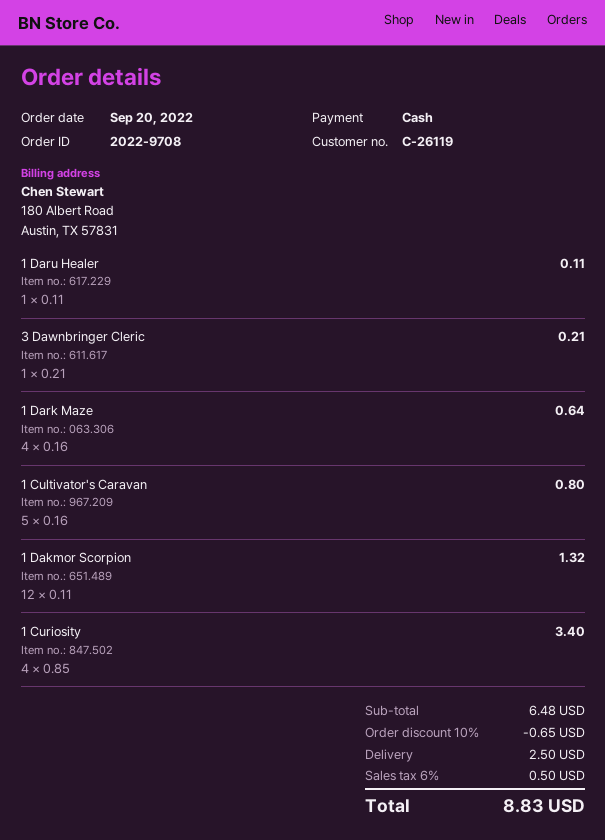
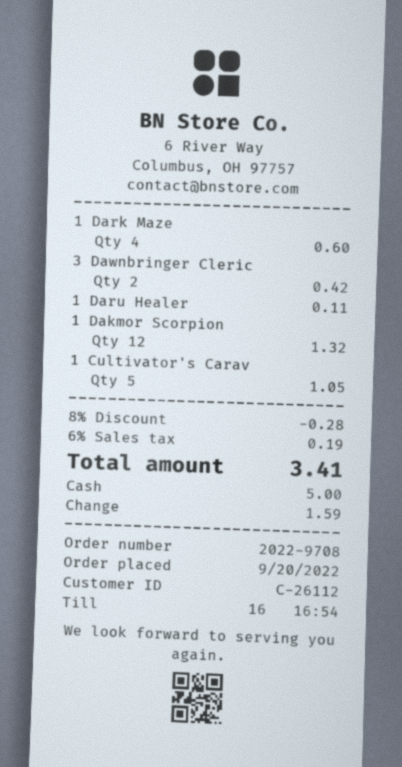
customer number: C-26119 -> C-26112
3 Dawnbringer Cleric: 1 for 0.21 -> 2 for 0.42
1 Dark Maze: 4 for 0.64 -> 4 for 0.60
1 Cultivator's Caravan: 5 for 0.80 -> 5 for 1.05
1 Curiosity: 4 for 3.40 -> none
discount: 10% = 0.65 -> 8% = 0.28
shipping: 2.50 -> none
tax: 6% = 0.50 -> 6% = 0.19
total: 8.83 -> 3.41

